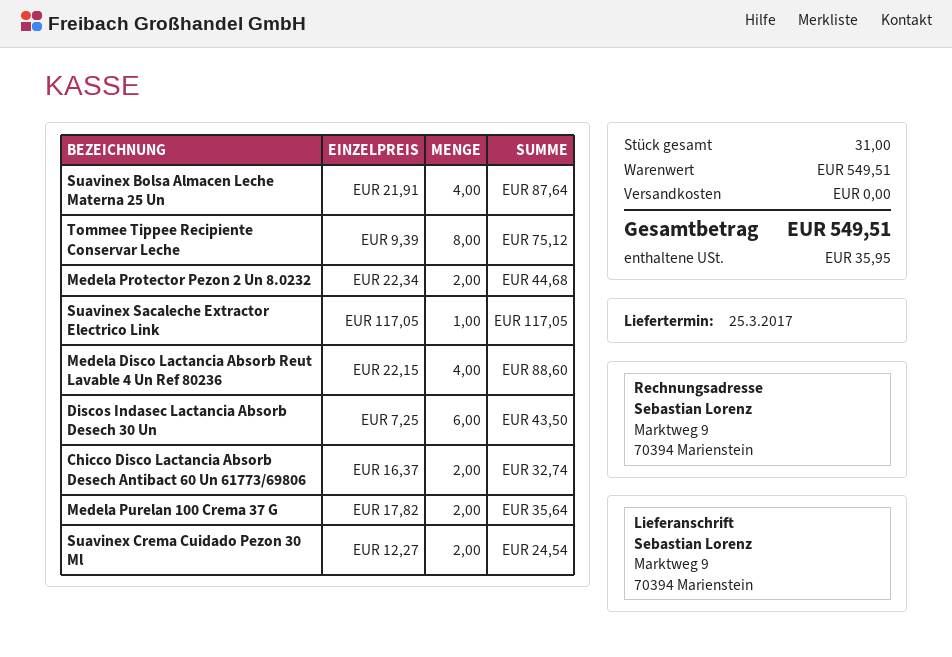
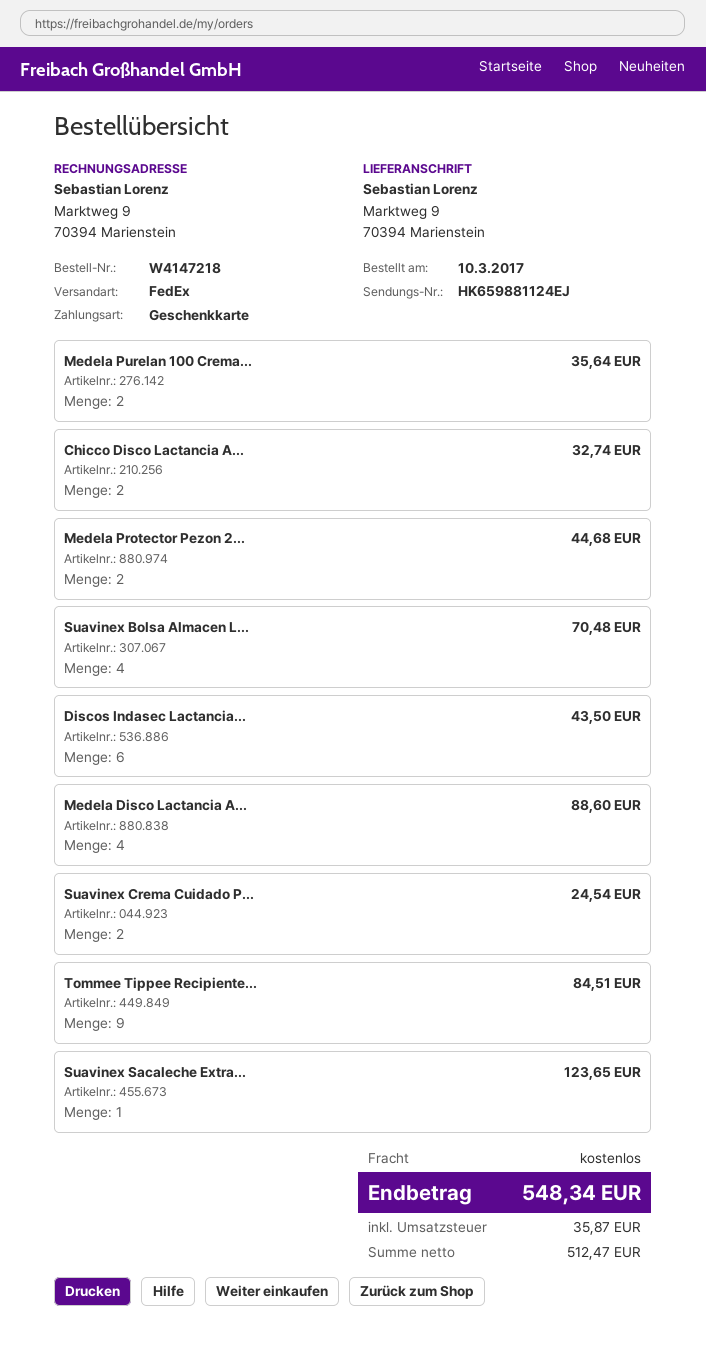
Suavinex Bolsa Almacen Leche Materna 25 Un: 4 for 87.64 -> 4 for 70.48
Tommee Tippee Recipiente Conservar Leche: 8 for 75.12 -> 9 for 84.51
Suavinex Sacaleche Extractor Electrico Link: 1 for 117.05 -> 1 for 123.65
tax: 35.95 -> 35.87
total: 549.51 -> 548.34

